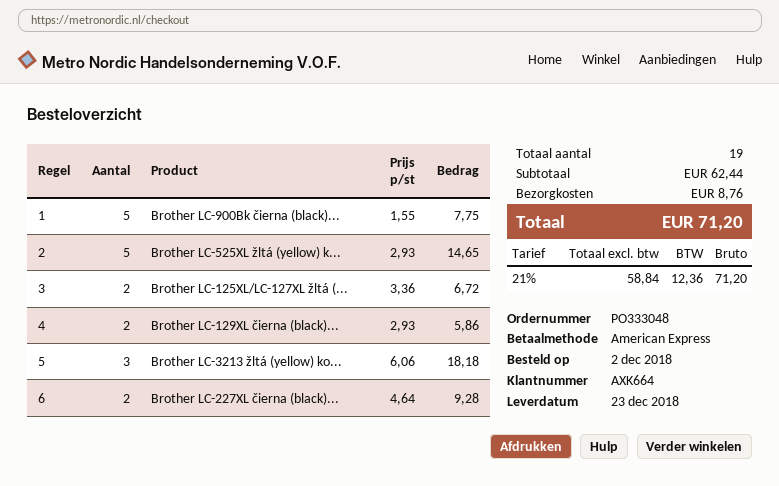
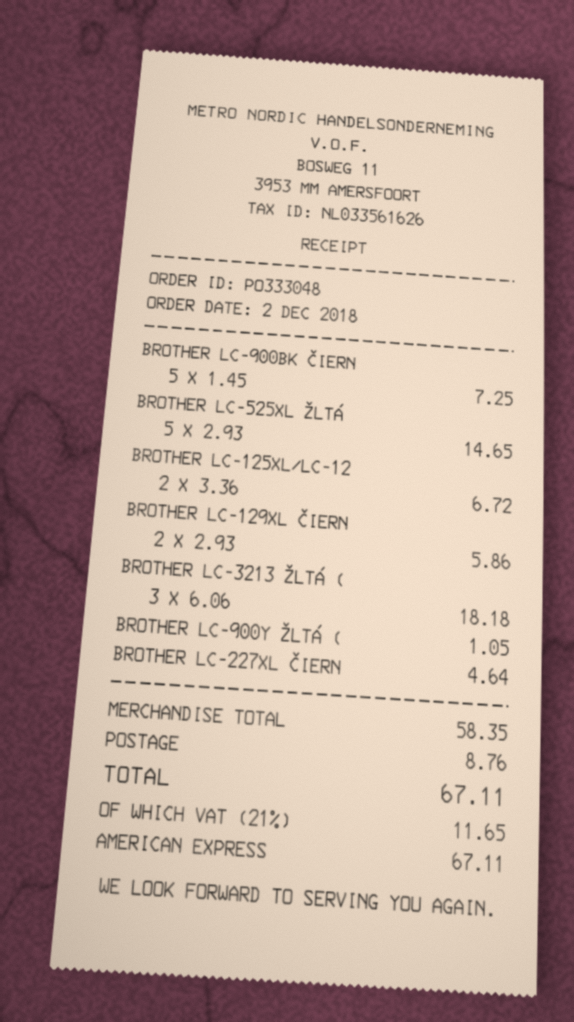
Brother LC-900Bk čierna (black)...: 5 x 1.55 = 7.75 -> 5 x 1.45 = 7.25
Brother LC-227XL čierna (black)...: 2 x 4.64 = 9.28 -> 1 x 4.64 = 4.64
BROTHER LC-900Y ŽLTÁ (: none -> 1 x 1.05 = 1.05
subtotal: 62.44 -> 58.35
tax: 21% = 12.36 -> 21% = 11.65
total: 71.20 -> 67.11

